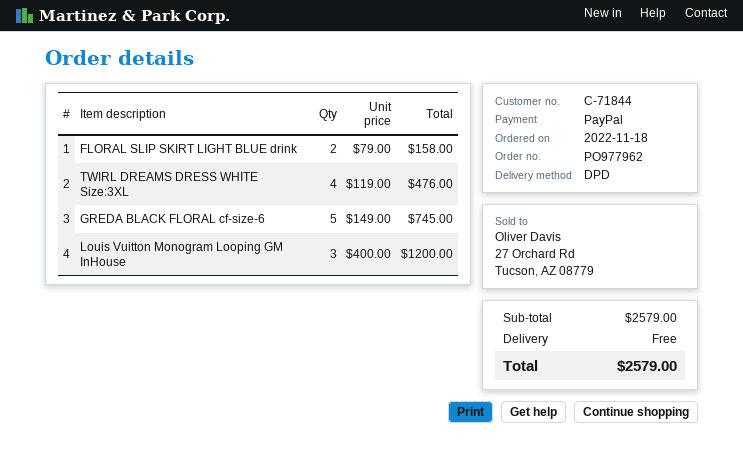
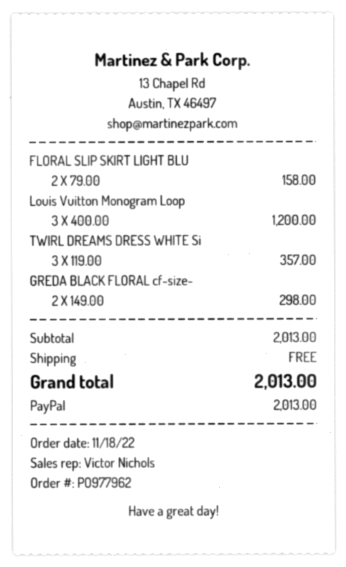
TWIRL DREAMS DRESS WHITE Size:3XL: 4 x 119.00 = 476.00 -> 3 x 119.00 = 357.00
GREDA BLACK FLORAL cf-size-6: 5 x 149.00 = 745.00 -> 2 x 149.00 = 298.00
subtotal: 2579.00 -> 2013.00
total: 2579.00 -> 2013.00

